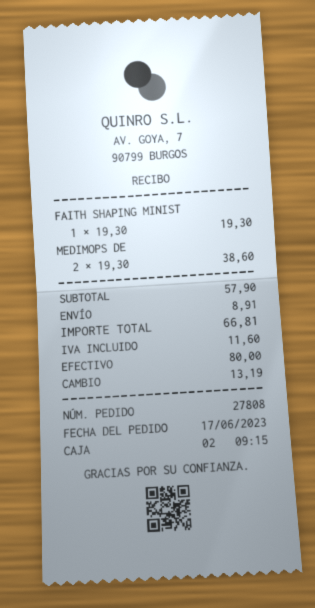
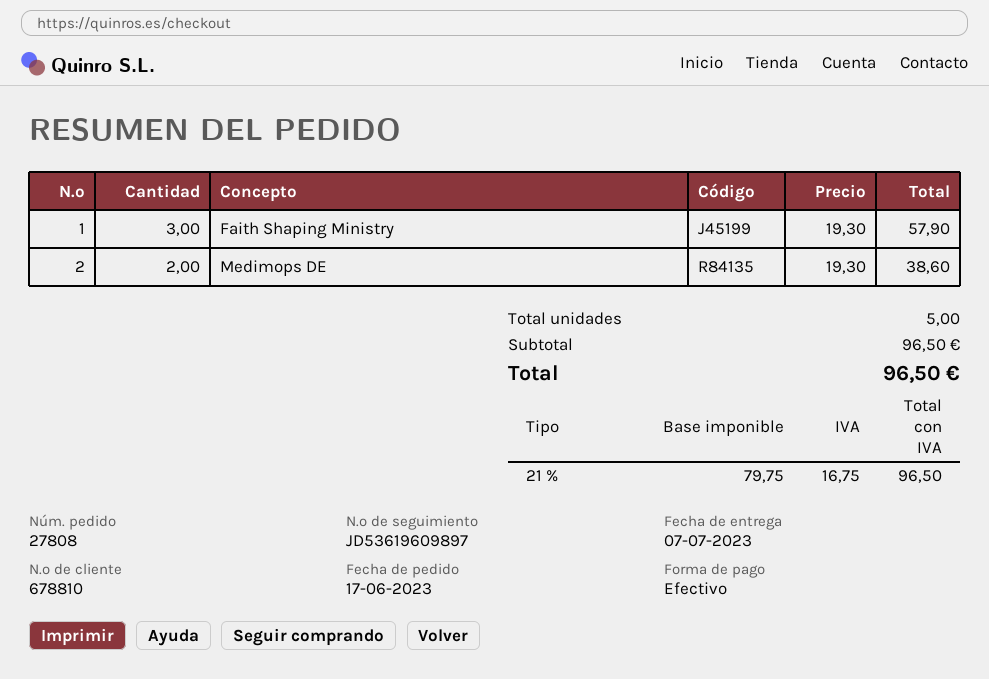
FAITH SHAPING MINIST: 1 x 19.30 = 19.30 -> 3 x 19.30 = 57.90
subtotal: 57.90 -> 96.50
shipping: 8.91 -> none
tax: 11.60 -> 16.75
total: 66.81 -> 96.50

